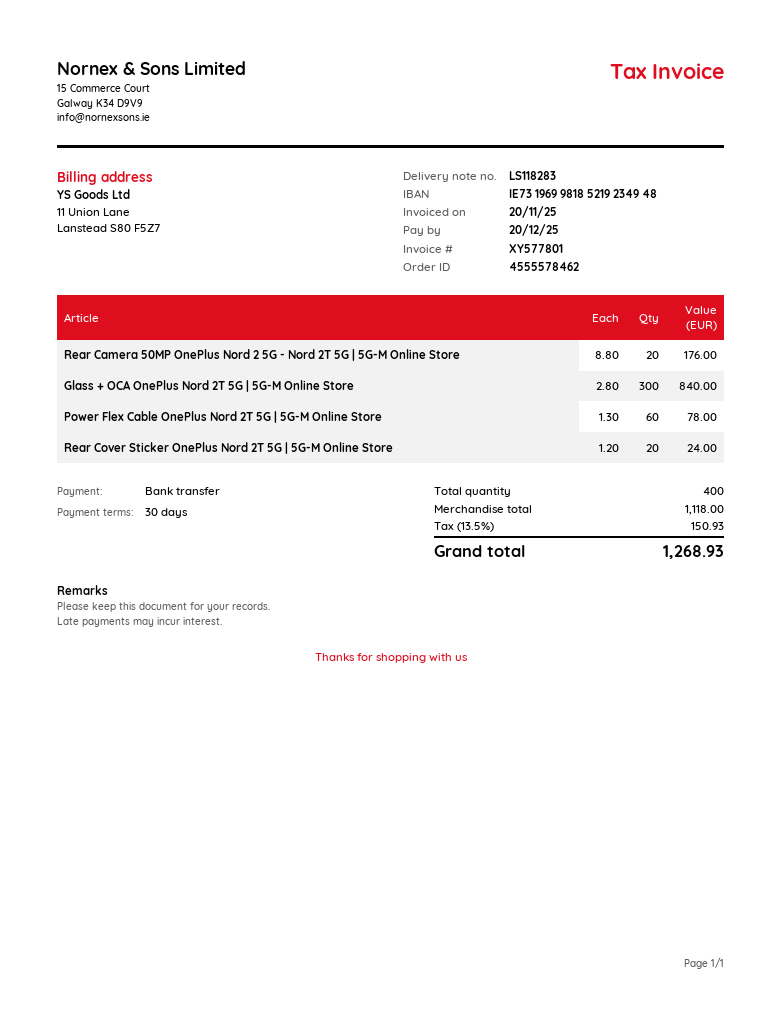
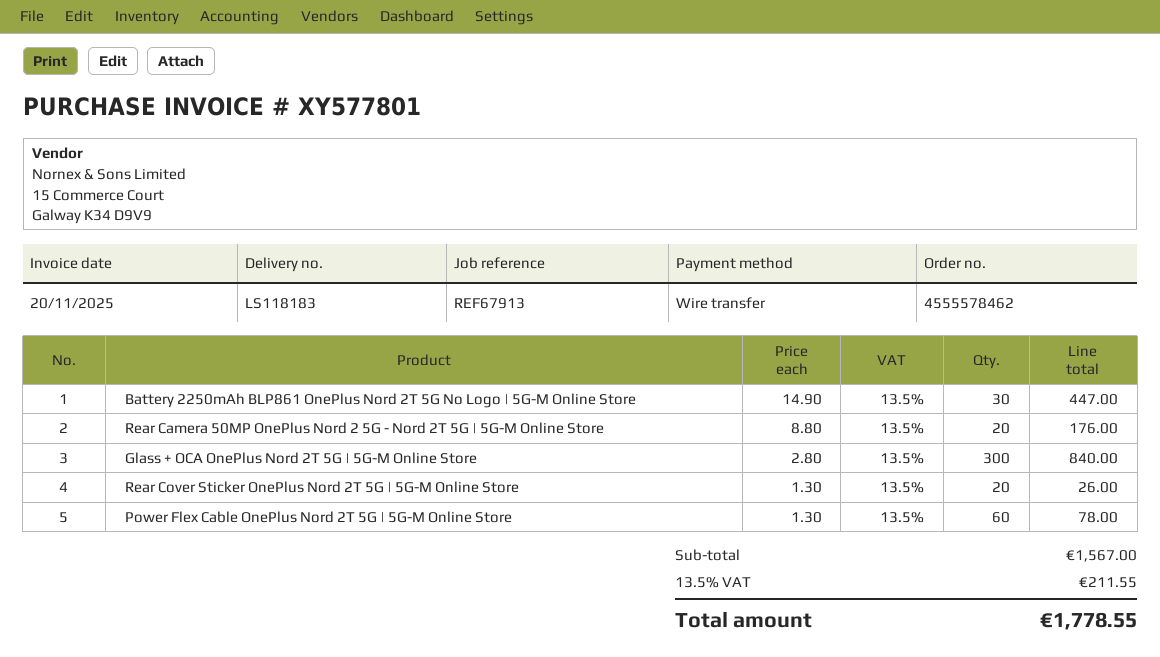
delivery note number: LS118283 -> LS118183
Rear Cover Sticker OnePlus Nord 2T 5G | 5G-M Online Store: 20 x 1.20 = 24.00 -> 20 x 1.30 = 26.00
Battery 2250mAh BLP861 OnePlus Nord 2T 5G No Logo | 5G-M Online Store: none -> 30 x 14.90 = 447.00
subtotal: 1118.00 -> 1567.00
tax: 13.5% = 150.93 -> 13.5% = 211.55
total: 1268.93 -> 1778.55

